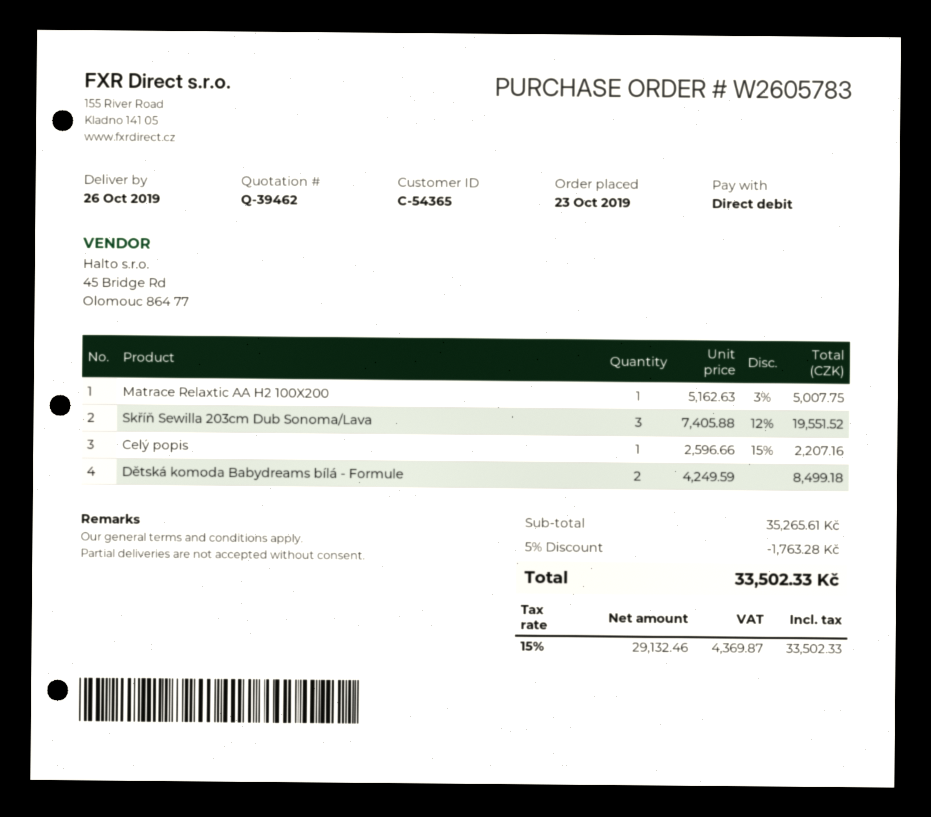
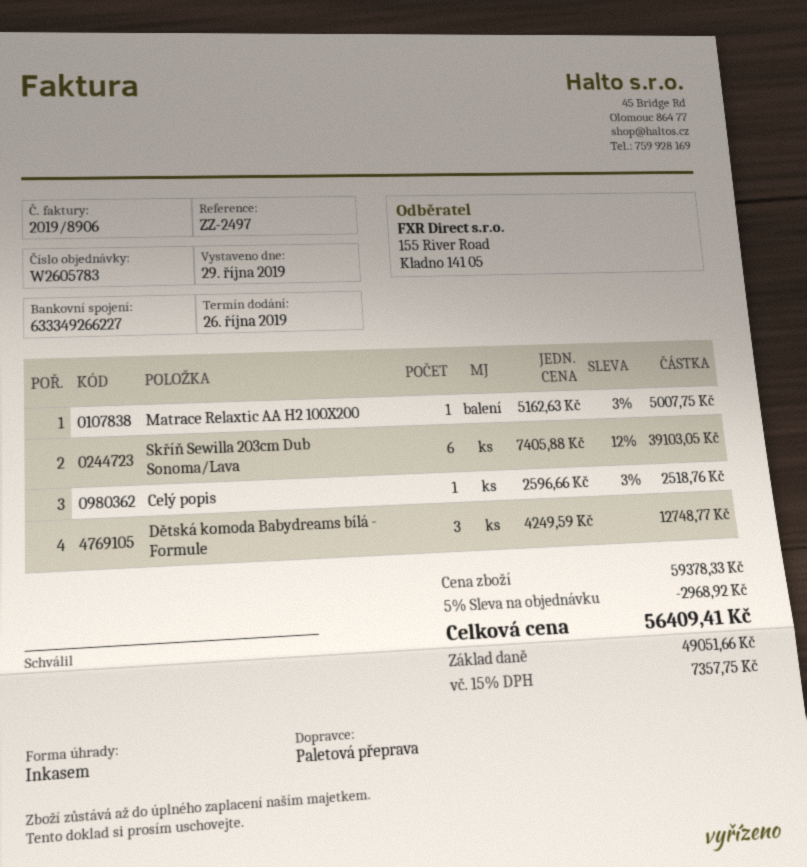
Skříň Sewilla 203cm Dub Sonoma/Lava: 3 x 7405.88 - 12% = 19551.52 -> 6 x 7405.88 - 12% = 39103.05
Celý popis: 1 x 2596.66 - 15% = 2207.16 -> 1 x 2596.66 - 3% = 2518.76
Dětská komoda Babydreams bílá - Formule: 2 x 4249.59 = 8499.18 -> 3 x 4249.59 = 12748.77
subtotal: 35265.61 -> 59378.33
discount: 5% = 1763.28 -> 5% = 2968.92
net: 29132.46 -> 49051.66
tax: 15% = 4369.87 -> 15% = 7357.75
total: 33502.33 -> 56409.41

